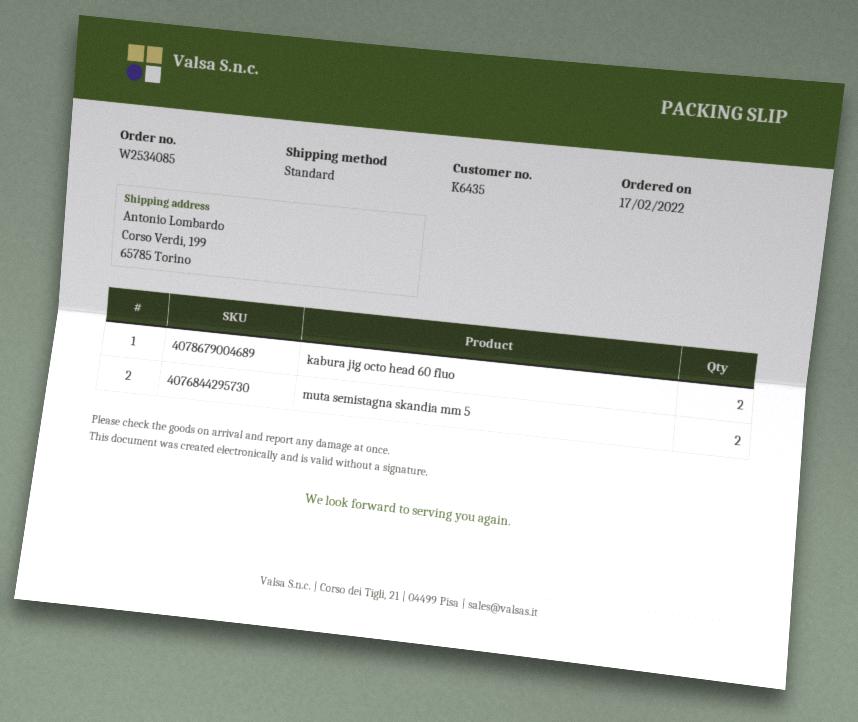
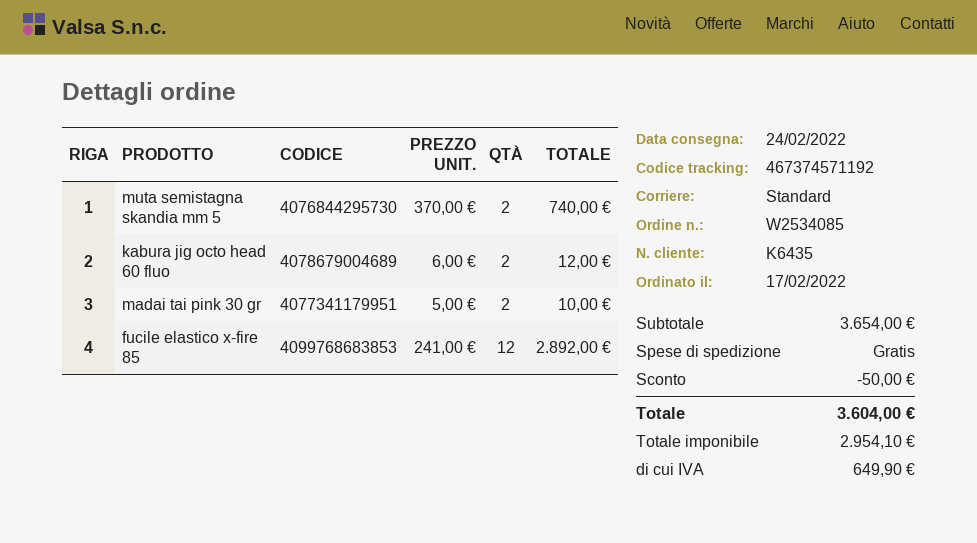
madai tai pink 30 gr: none -> 2
fucile elastico x-fire 85: none -> 12

